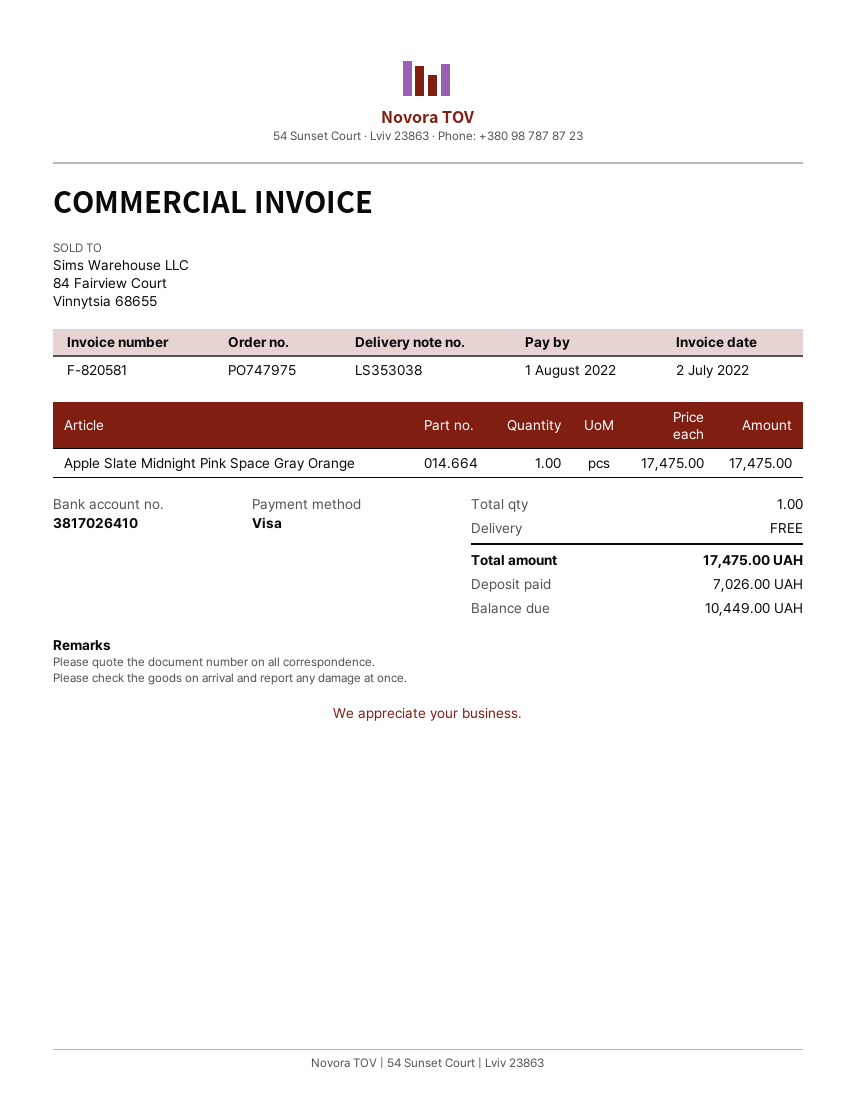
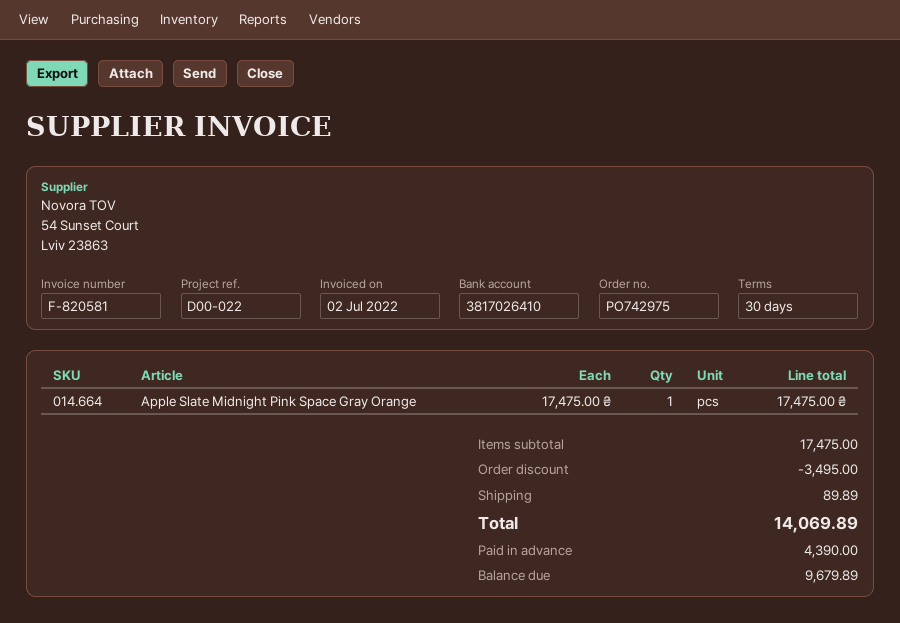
order number: PO747975 -> PO742975
discount: none -> 3495.00
shipping: 0.00 -> 89.89
total: 17475.00 -> 14069.89
deposit: 7026.00 -> 4390.00
balance: 10449.00 -> 9679.89

